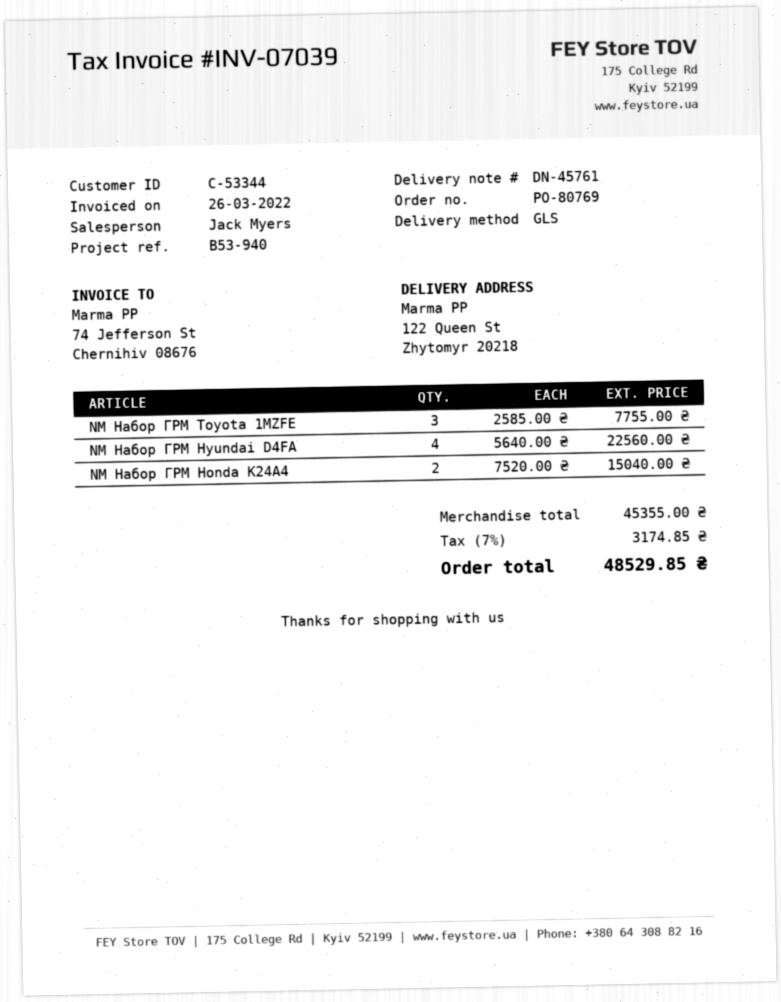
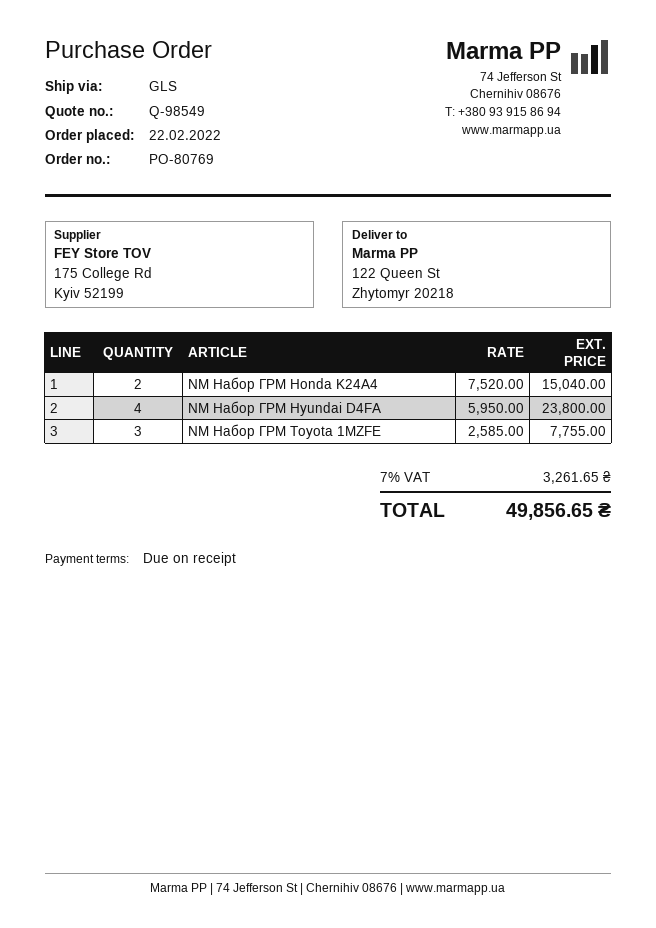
NM Набор ГРМ Hyundai D4FA: 4 x 5640.00 = 22560.00 -> 4 x 5950.00 = 23800.00
tax: 7% = 3174.85 -> 7% = 3261.65
total: 48529.85 -> 49856.65

